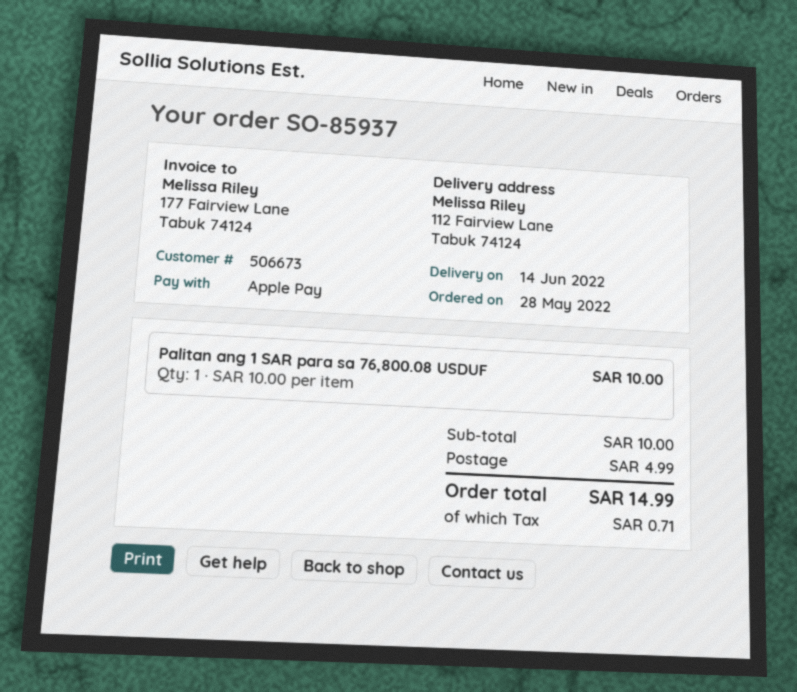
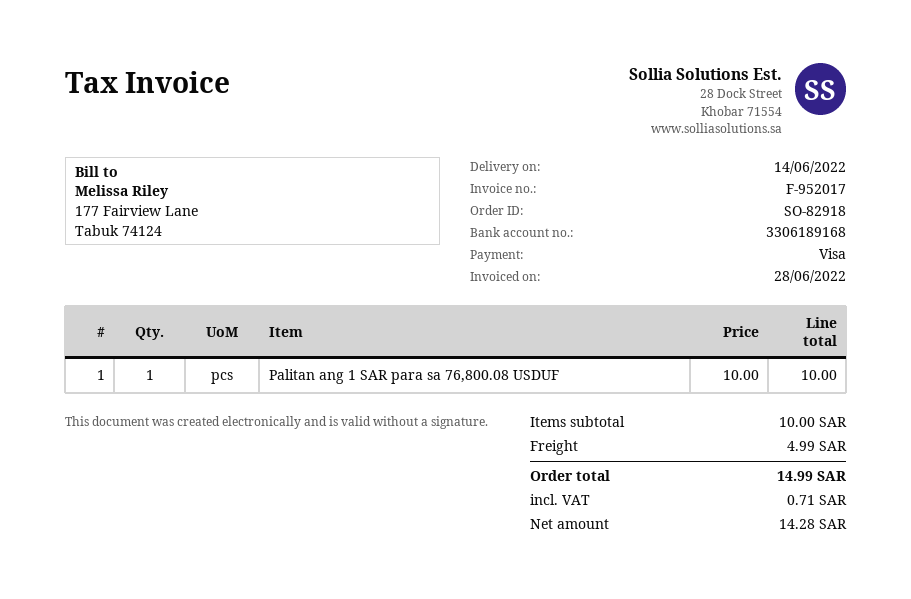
order number: SO-85937 -> SO-82918
payment method: Apple Pay -> Visa

